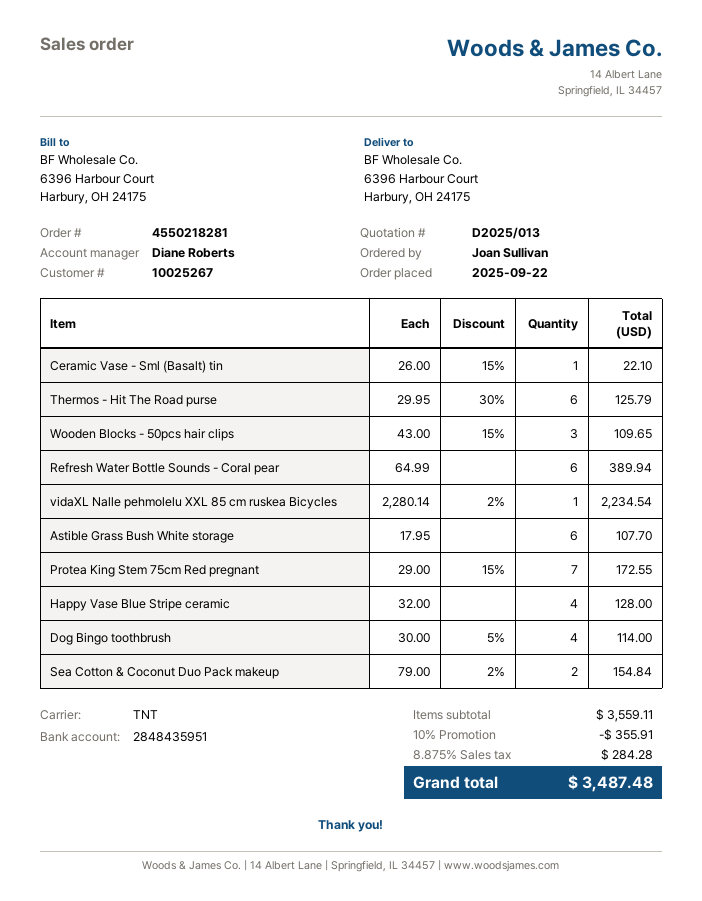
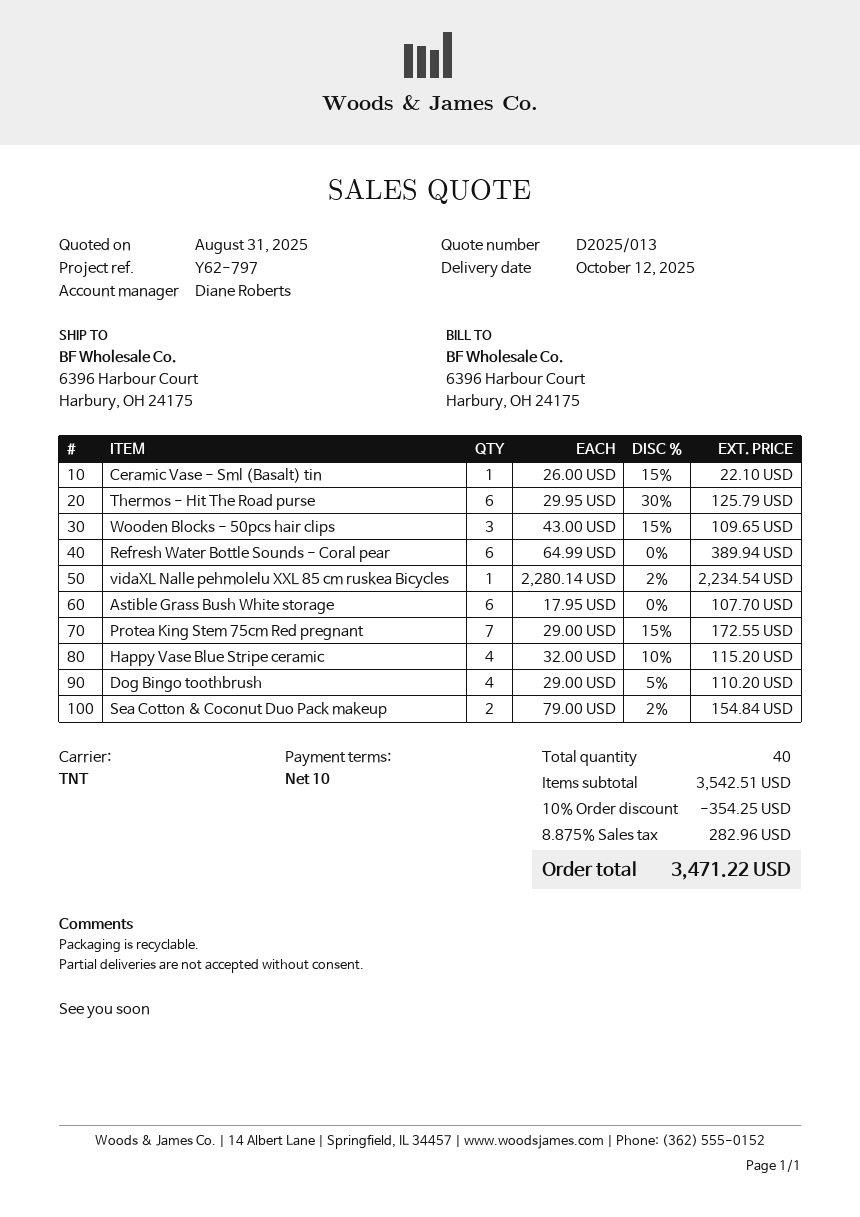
Happy Vase Blue Stripe ceramic: 4 x 32.00 = 128.00 -> 4 x 32.00 - 10% = 115.20
Dog Bingo toothbrush: 4 x 30.00 - 5% = 114.00 -> 4 x 29.00 - 5% = 110.20
subtotal: 3559.11 -> 3542.51
discount: 10% = 355.91 -> 10% = 354.25
tax: 8.875% = 284.28 -> 8.875% = 282.96
total: 3487.48 -> 3471.22

